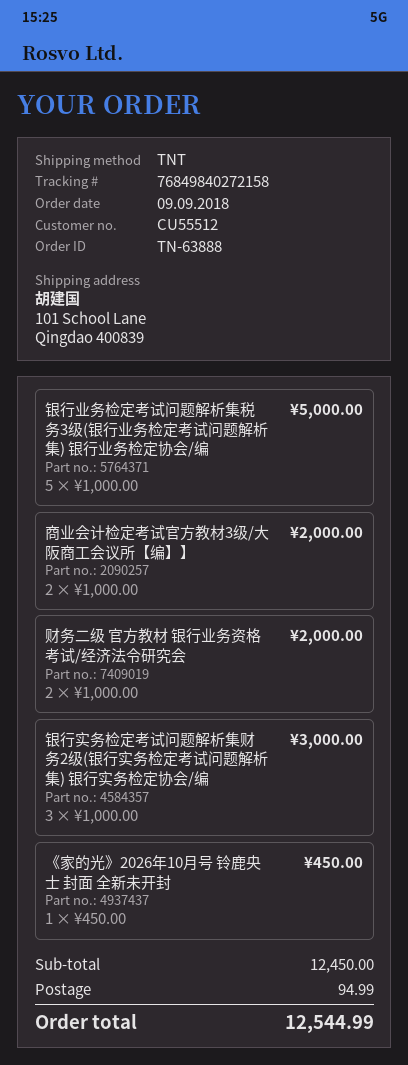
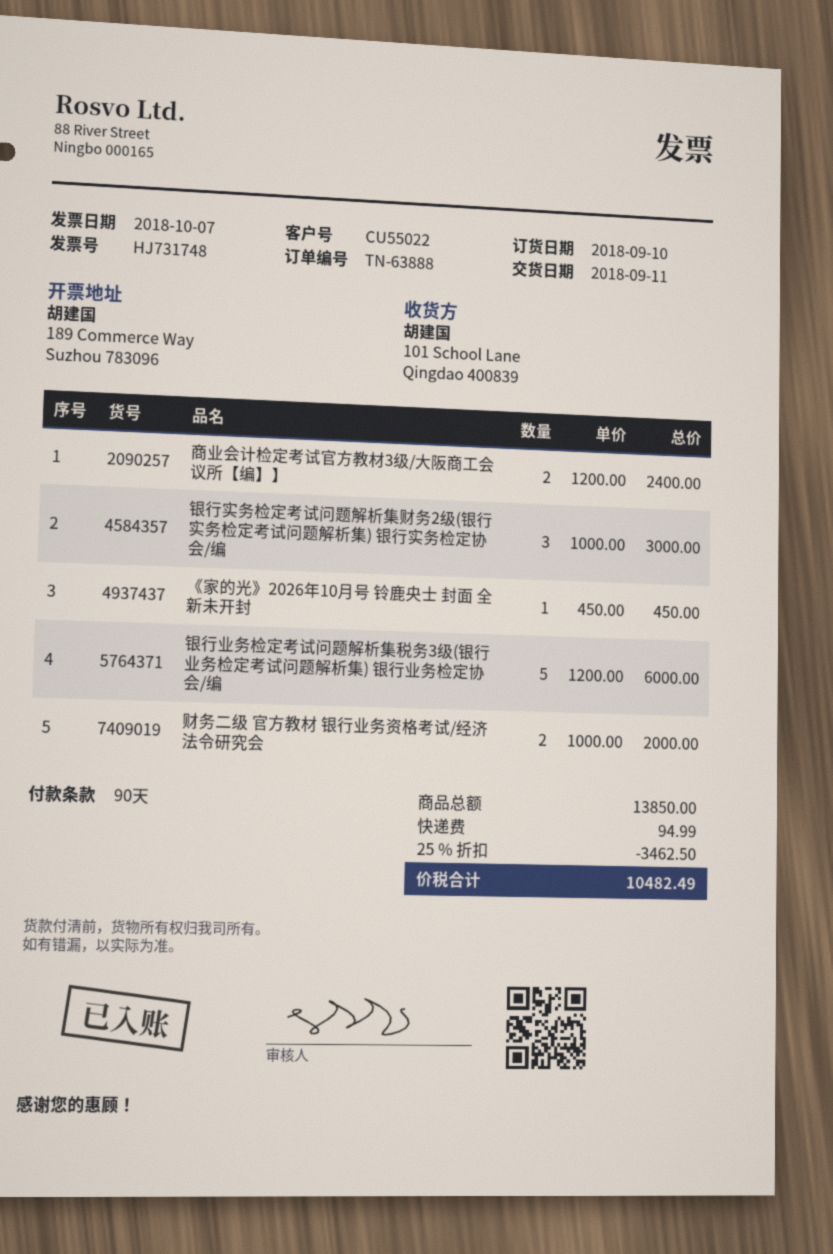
order date: 2018-09-09 -> 2018-09-10
customer number: CU55512 -> CU55022
银行业务检定考试问题解析集税务3级(银行业务检定考试问题解析集) 银行业务检定协会/编: 5 x 1000.00 = 5000.00 -> 5 x 1200.00 = 6000.00
商业会计检定考试官方教材3级/大阪商工会议所【编】】: 2 x 1000.00 = 2000.00 -> 2 x 1200.00 = 2400.00
subtotal: 12450.00 -> 13850.00
discount: none -> 25% = 3462.50
total: 12544.99 -> 10482.49

